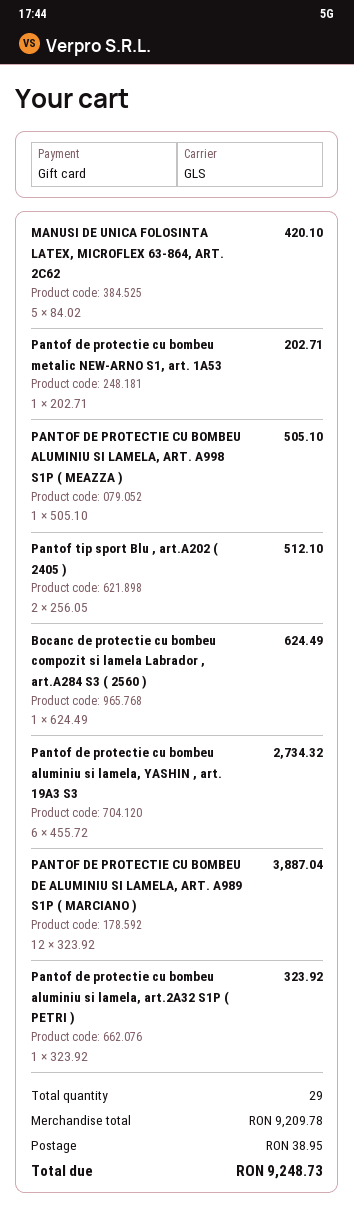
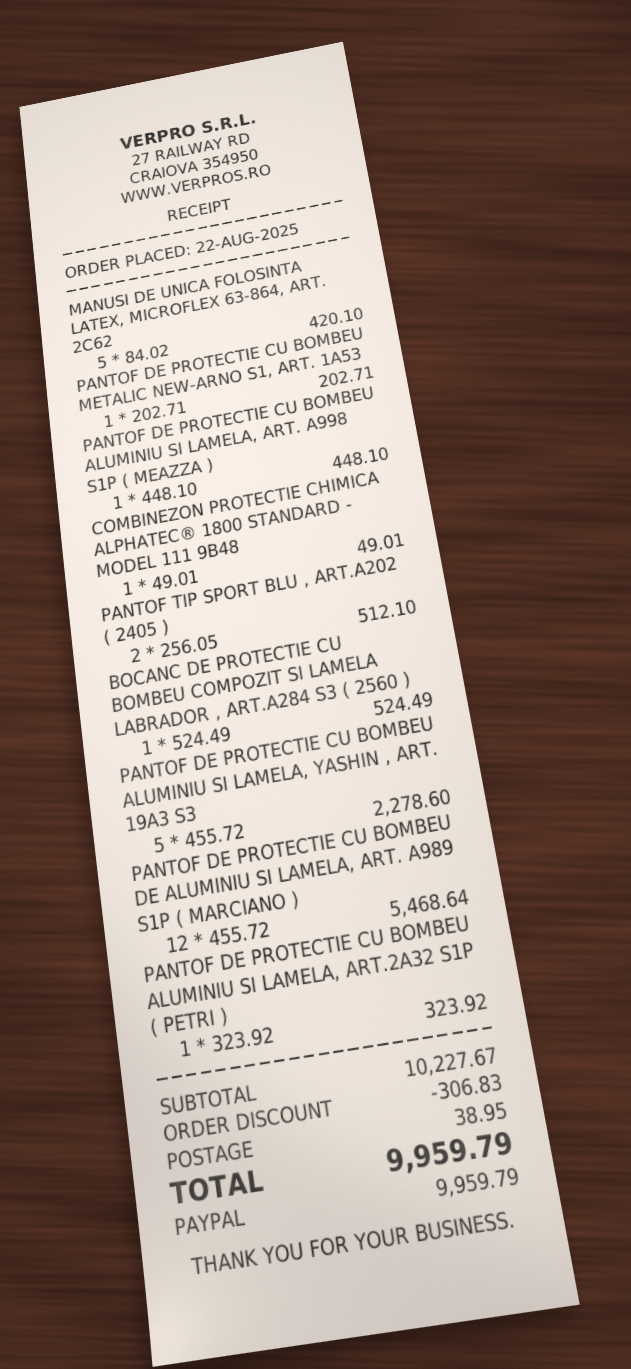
payment method: gift card -> PayPal
PANTOF DE PROTECTIE CU BOMBEU ALUMINIU SI LAMELA, ART. A998 S1P ( MEAZZA ): 1 x 505.10 = 505.10 -> 1 x 448.10 = 448.10
Bocanc de protectie cu bombeu compozit si lamela Labrador , art.A284 S3 ( 2560 ): 1 x 624.49 = 624.49 -> 1 x 524.49 = 524.49
Pantof de protectie cu bombeu aluminiu si lamela, YASHIN , art. 19A3 S3: 6 x 455.72 = 2734.32 -> 5 x 455.72 = 2278.60
PANTOF DE PROTECTIE CU BOMBEU DE ALUMINIU SI LAMELA, ART. A989 S1P ( MARCIANO ): 12 x 323.92 = 3887.04 -> 12 x 455.72 = 5468.64
COMBINEZON PROTECTIE CHIMICA ALPHATEC® 1800 STANDARD - MODEL 111 9B48: none -> 1 x 49.01 = 49.01
subtotal: 9209.78 -> 10227.67
discount: none -> 306.83
total: 9248.73 -> 9959.79

